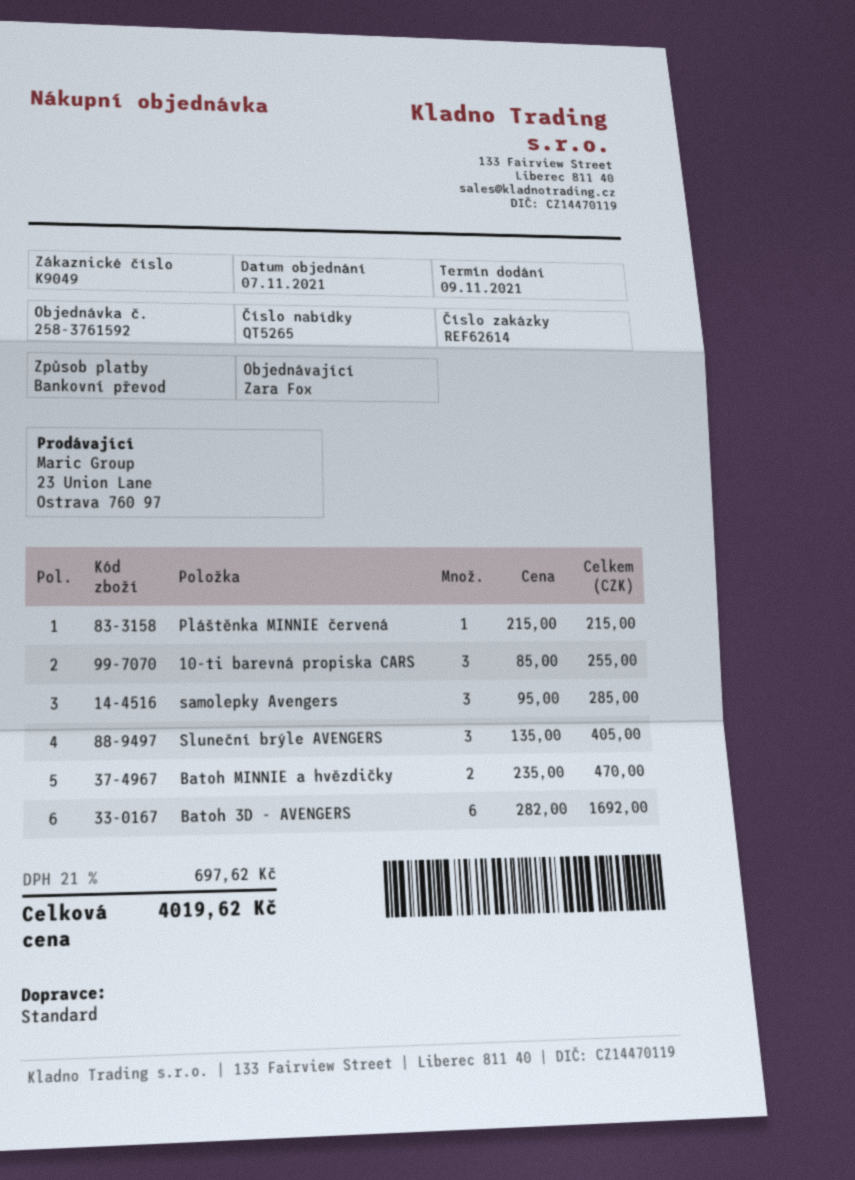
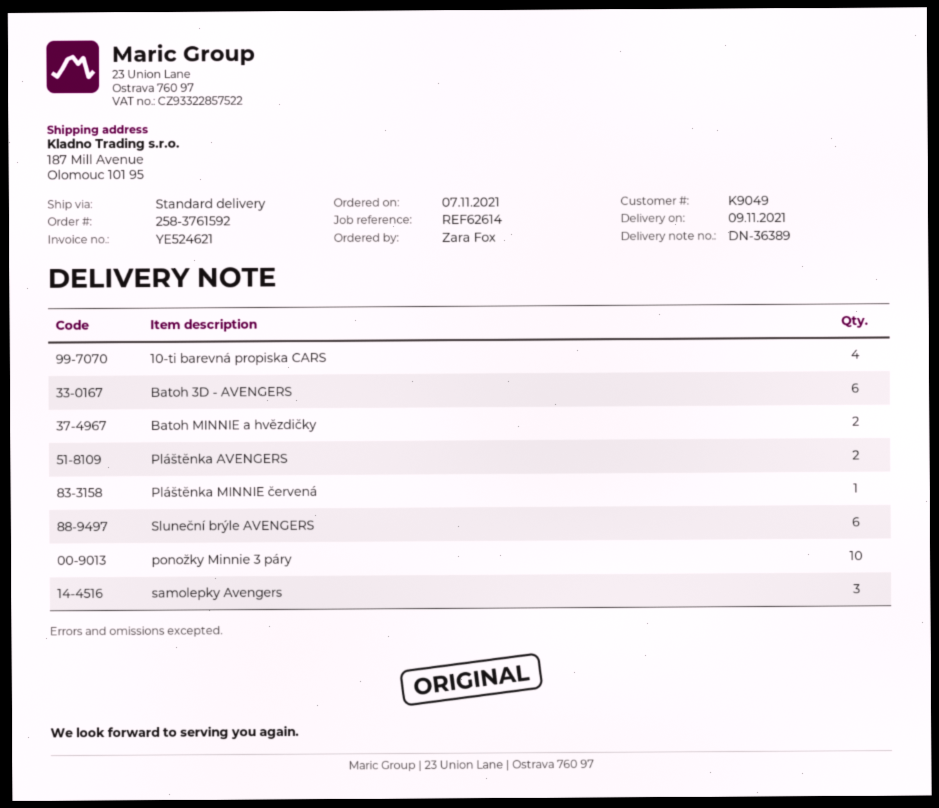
10-ti barevná propiska CARS: 3 -> 4
Sluneční brýle AVENGERS: 3 -> 6
Pláštěnka AVENGERS: none -> 2
ponožky Minnie 3 páry: none -> 10

